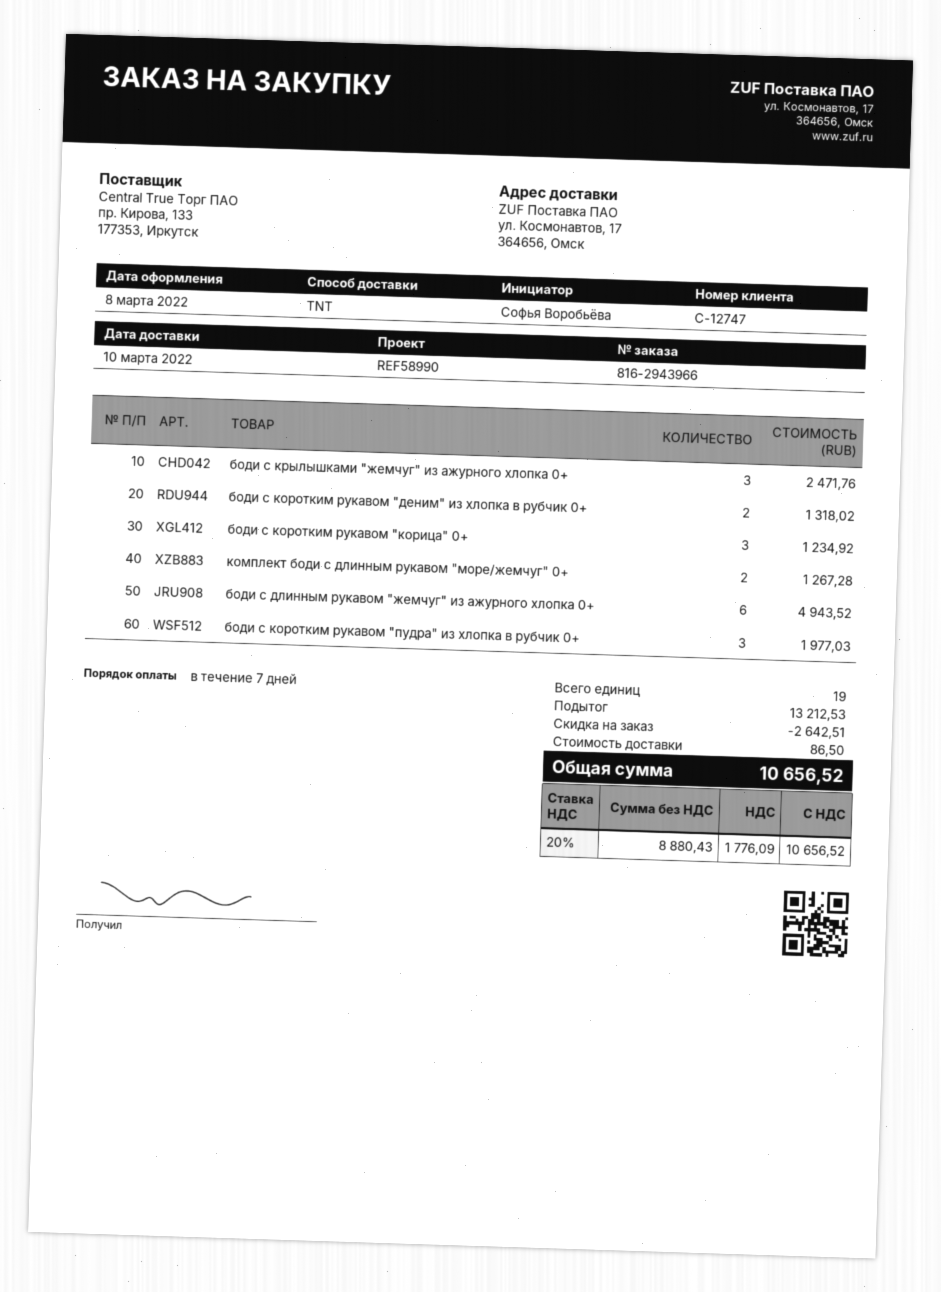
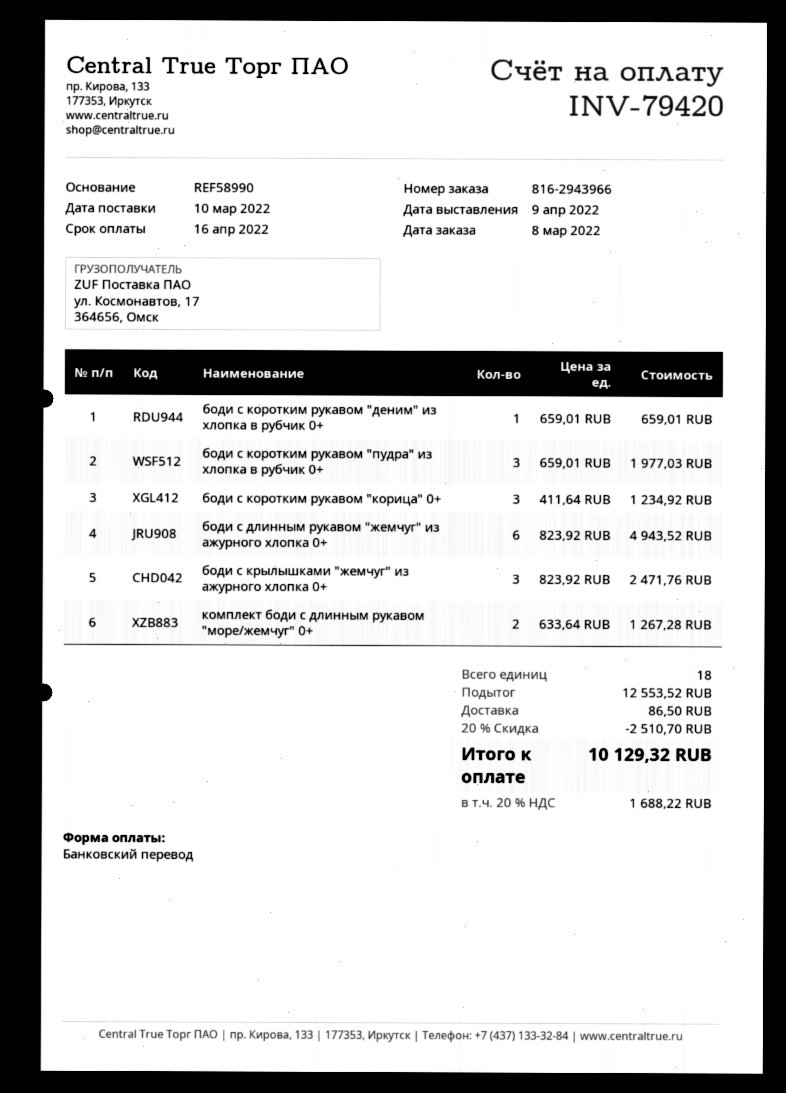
боди с коротким рукавом "деним" из хлопка в рубчик 0+: 2 for 1318.02 -> 1 for 659.01
total quantity: 19 -> 18
subtotal: 13212.53 -> 12553.52
discount: 2642.51 -> 2510.70
tax: 20% = 1776.09 -> 20% = 1688.22
total: 10656.52 -> 10129.32

